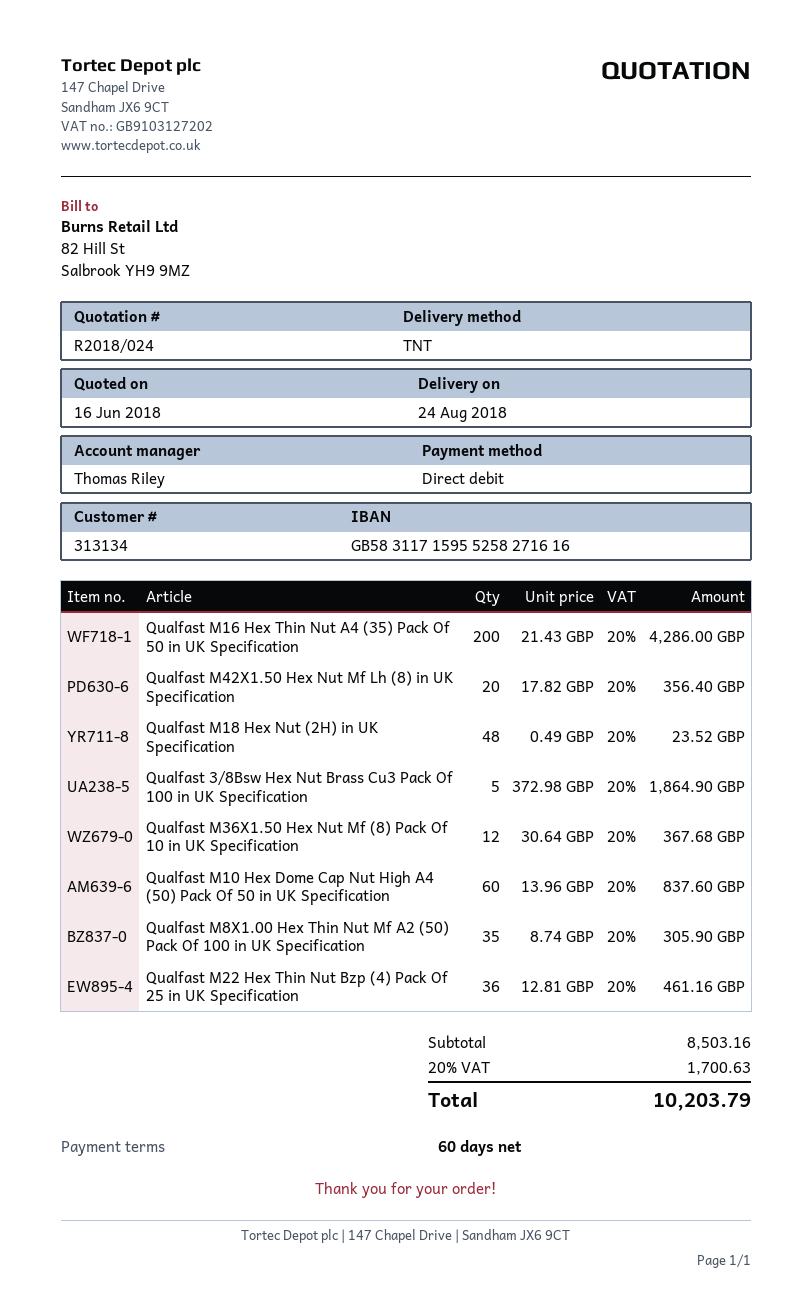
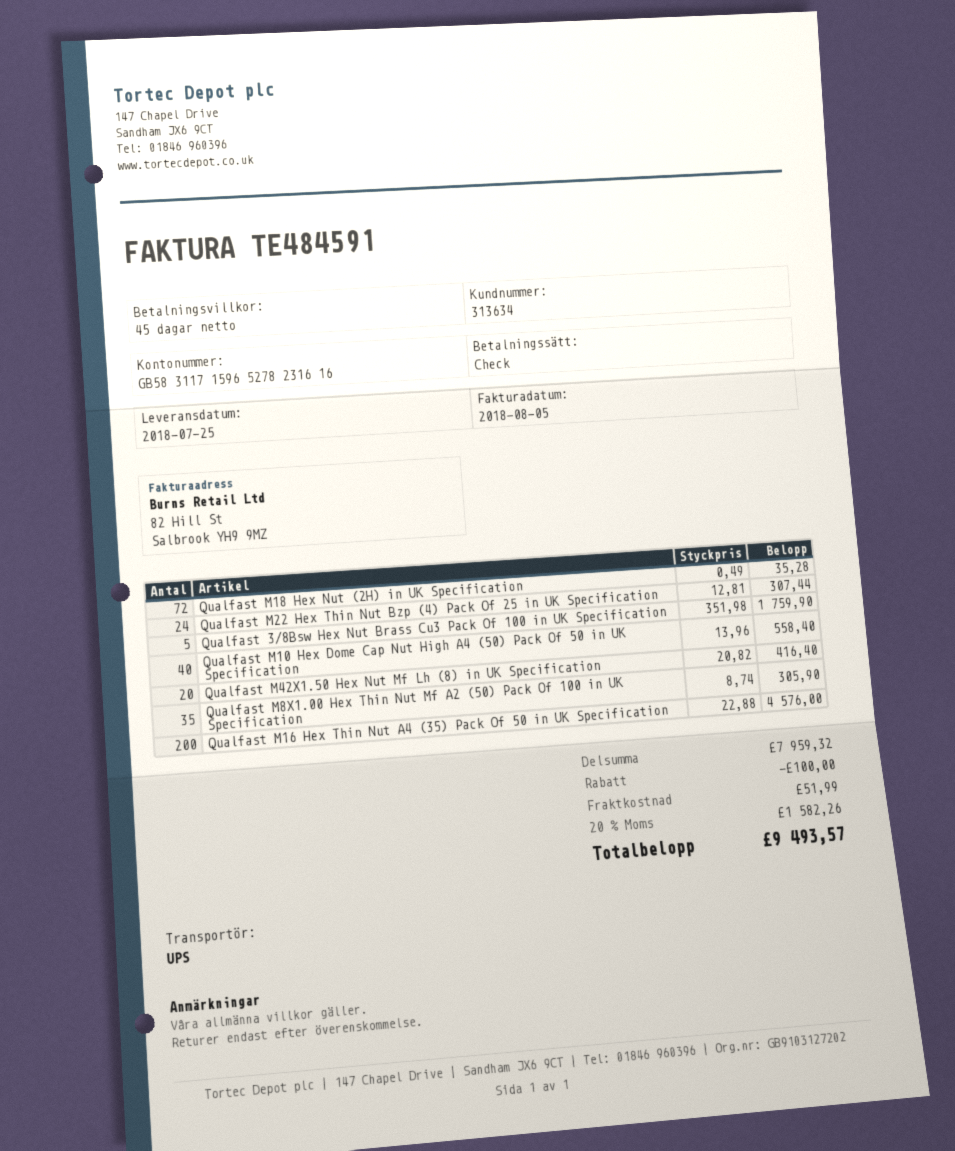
delivery date: 2018-08-24 -> 2018-07-25
payment terms: 60 days -> 45 days
customer number: 313134 -> 313634
payment method: direct debit -> cheque
bank account: GB58311715955258271616 -> GB58311715965278231616
shipping method: TNT -> UPS
Qualfast M16 Hex Thin Nut A4 (35) Pack Of 50 in UK Specification: 200 x 21.43 = 4286.00 -> 200 x 22.88 = 4576.00
Qualfast M42X1.50 Hex Nut Mf Lh (8) in UK Specification: 20 x 17.82 = 356.40 -> 20 x 20.82 = 416.40
Qualfast M18 Hex Nut (2H) in UK Specification: 48 x 0.49 = 23.52 -> 72 x 0.49 = 35.28
Qualfast 3/8Bsw Hex Nut Brass Cu3 Pack Of 100 in UK Specification: 5 x 372.98 = 1864.90 -> 5 x 351.98 = 1759.90
Qualfast M36X1.50 Hex Nut Mf (8) Pack Of 10 in UK Specification: 12 x 30.64 = 367.68 -> none
Qualfast M10 Hex Dome Cap Nut High A4 (50) Pack Of 50 in UK Specification: 60 x 13.96 = 837.60 -> 40 x 13.96 = 558.40
Qualfast M22 Hex Thin Nut Bzp (4) Pack Of 25 in UK Specification: 36 x 12.81 = 461.16 -> 24 x 12.81 = 307.44
subtotal: 8503.16 -> 7959.32
discount: none -> 100.00
shipping: none -> 51.99
tax: 20% = 1700.63 -> 20% = 1582.26
total: 10203.79 -> 9493.57

